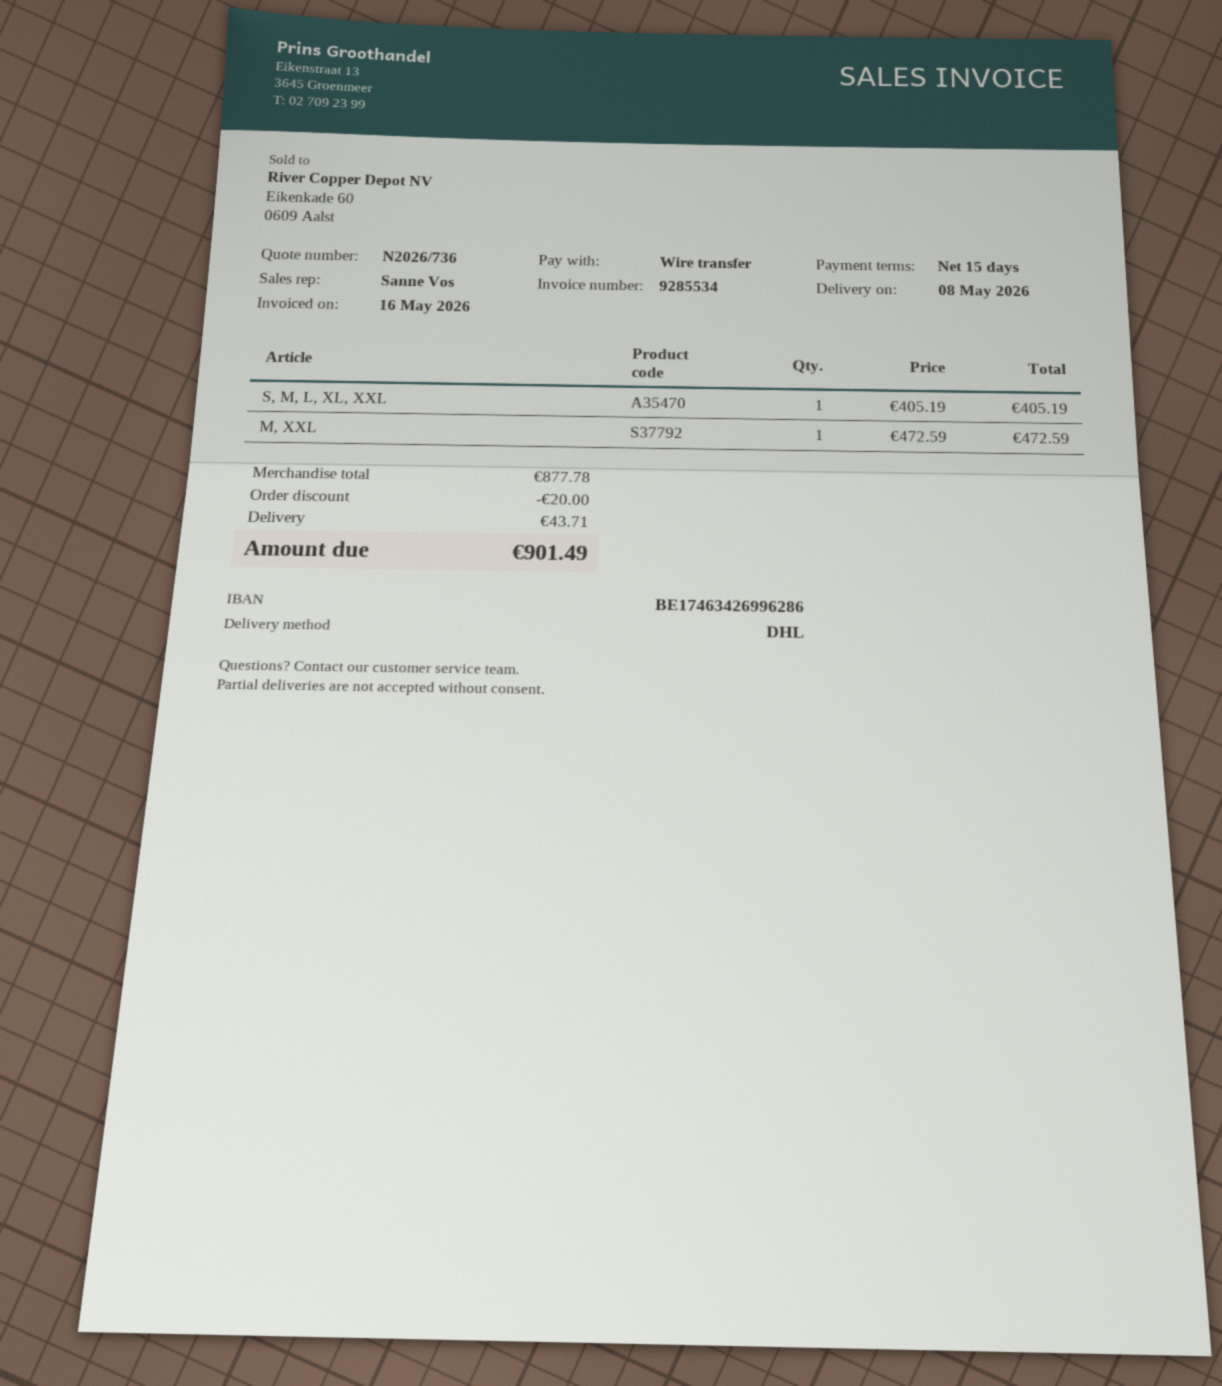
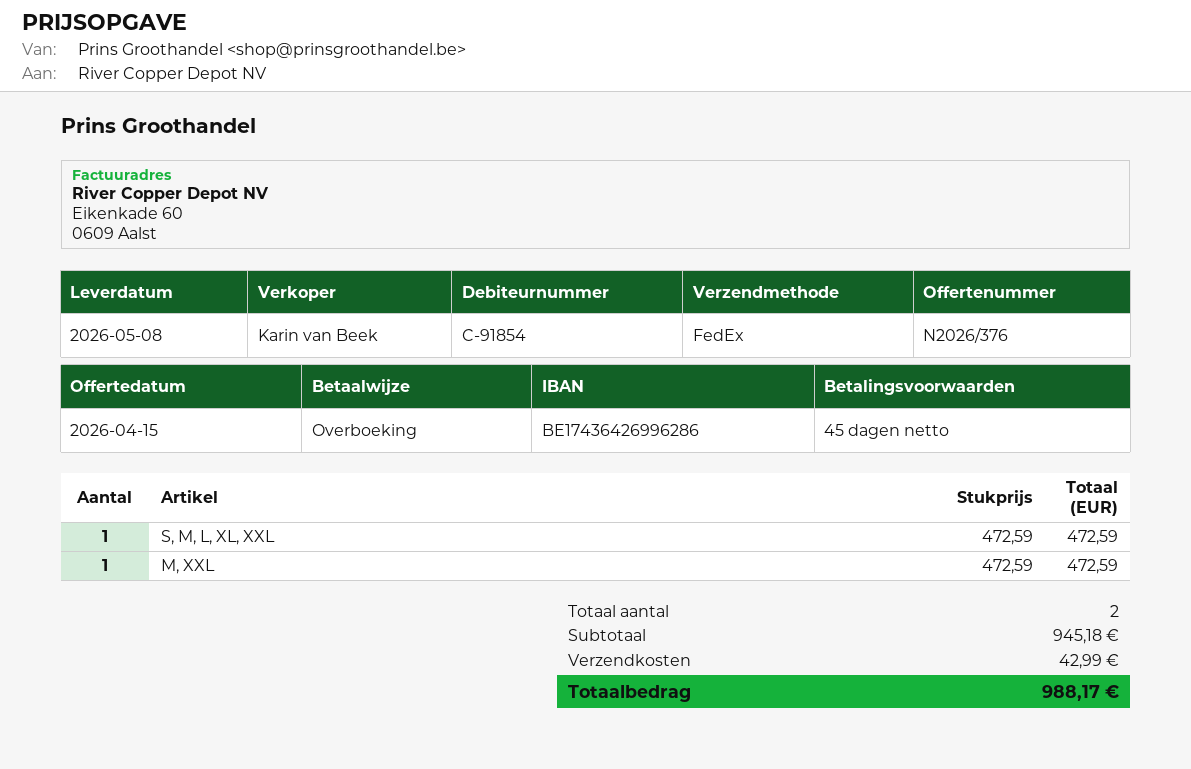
quote number: N2026/736 -> N2026/376
payment terms: 15 days -> 45 days
sales rep: Sanne Vos -> Karin van Beek
bank account: BE17463426996286 -> BE17436426996286
shipping method: DHL -> FedEx
S, M, L, XL, XXL: 1 x 405.19 = 405.19 -> 1 x 472.59 = 472.59
subtotal: 877.78 -> 945.18
discount: 20.00 -> none
shipping: 43.71 -> 42.99
total: 901.49 -> 988.17

